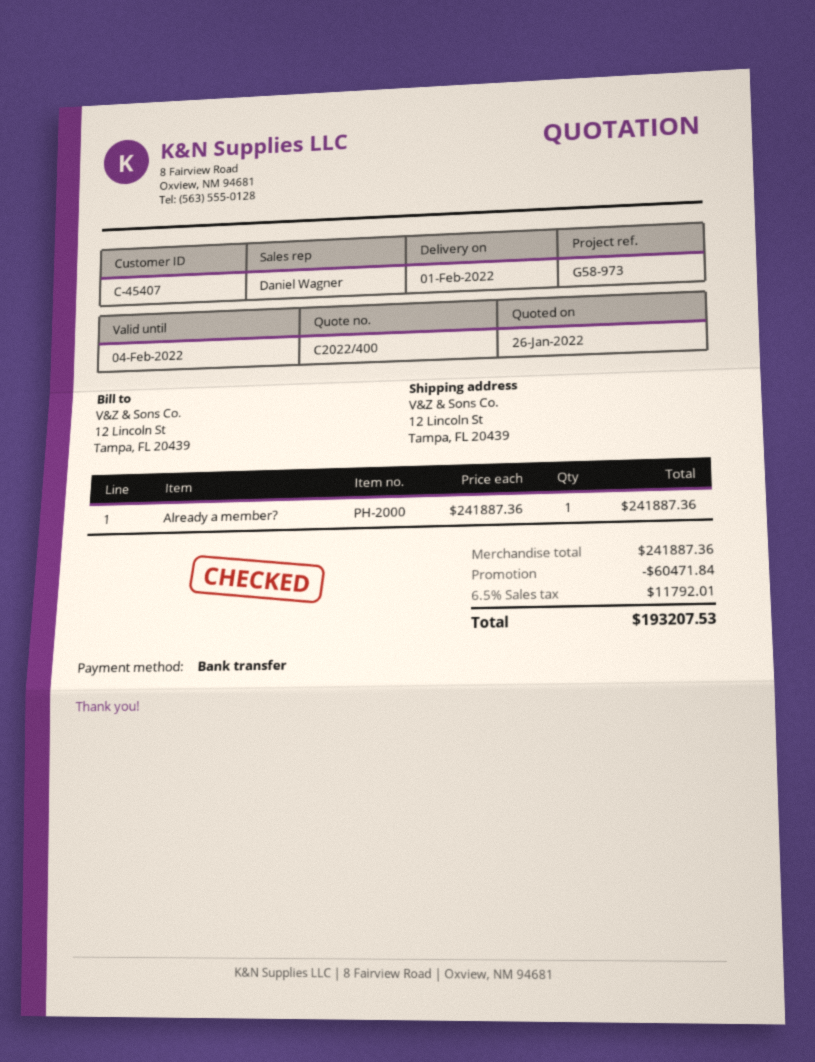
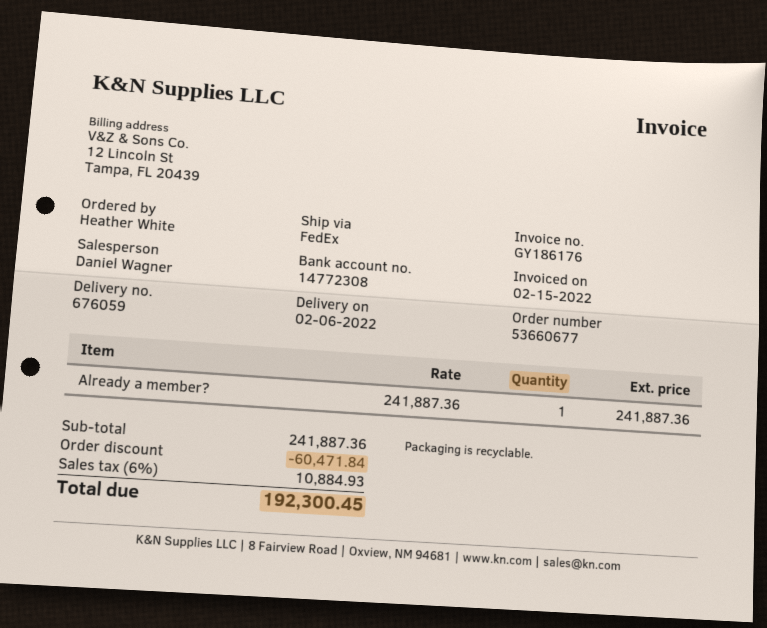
delivery date: 2022-02-01 -> 2022-02-06
tax: 6.5% = 11792.01 -> 6% = 10884.93
total: 193207.53 -> 192300.45

